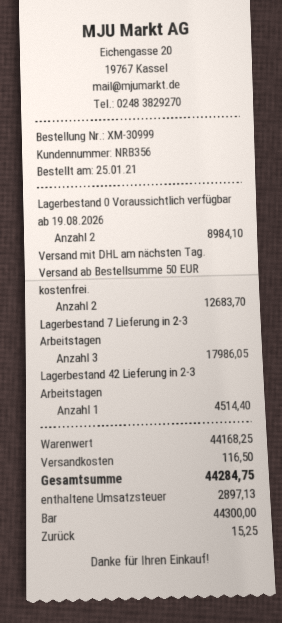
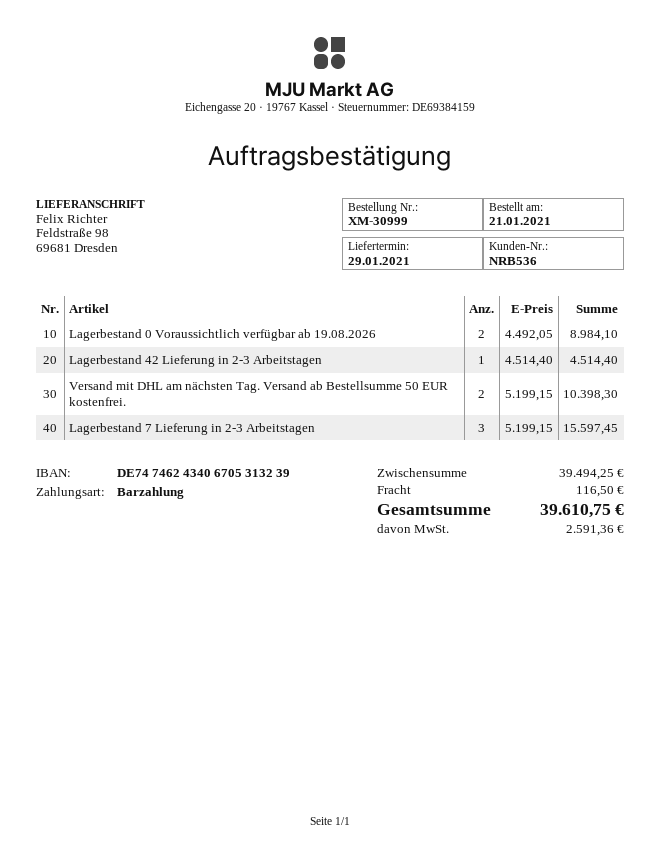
order date: 2021-01-25 -> 2021-01-21
customer number: NRB356 -> NRB536
Versand mit DHL am nächsten Tag. Versand ab Bestellsumme 50 EUR kostenfrei.: 2 for 12683.70 -> 2 for 10398.30
Lagerbestand 7 Lieferung in 2-3 Arbeitstagen: 3 for 17986.05 -> 3 for 15597.45
subtotal: 44168.25 -> 39494.25
tax: 2897.13 -> 2591.36
total: 44284.75 -> 39610.75

